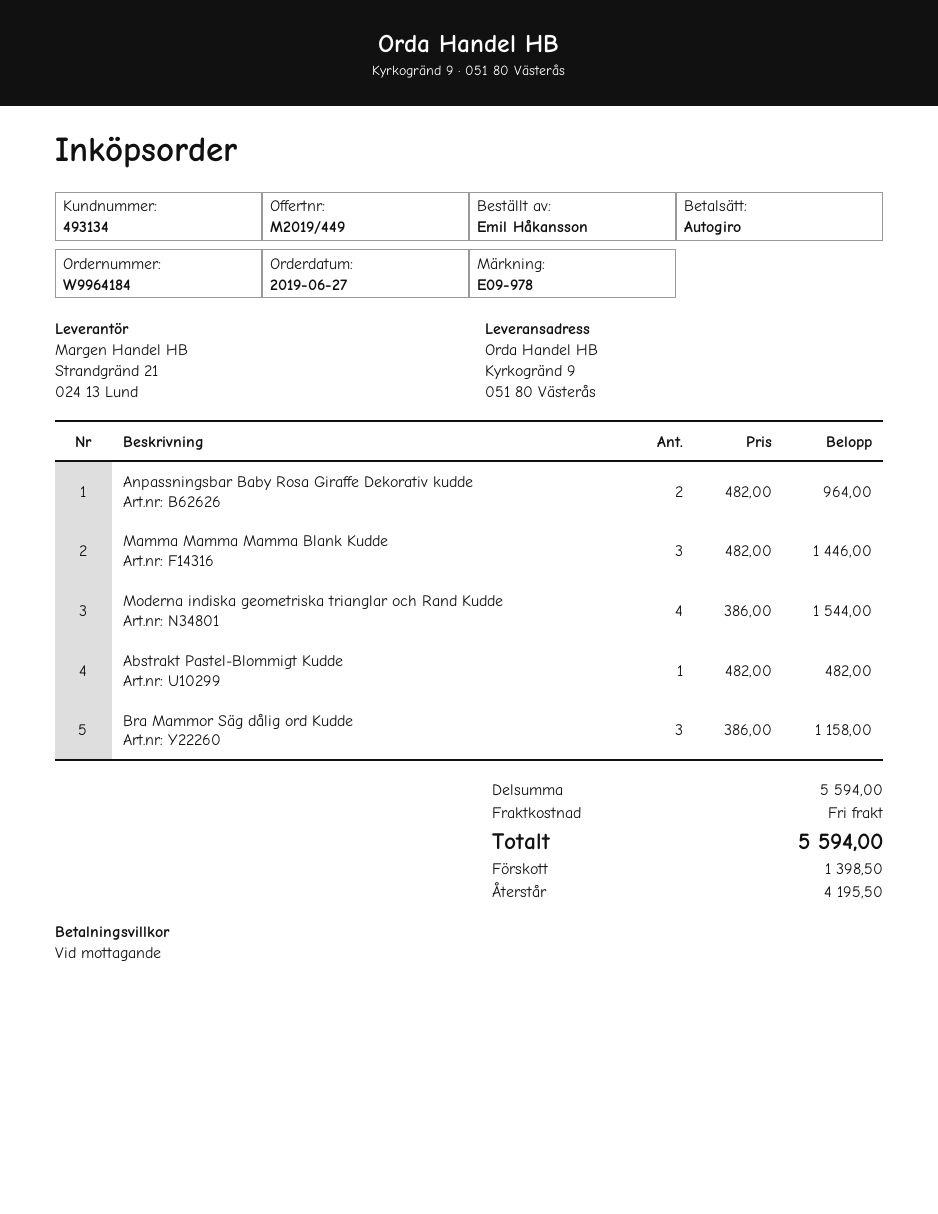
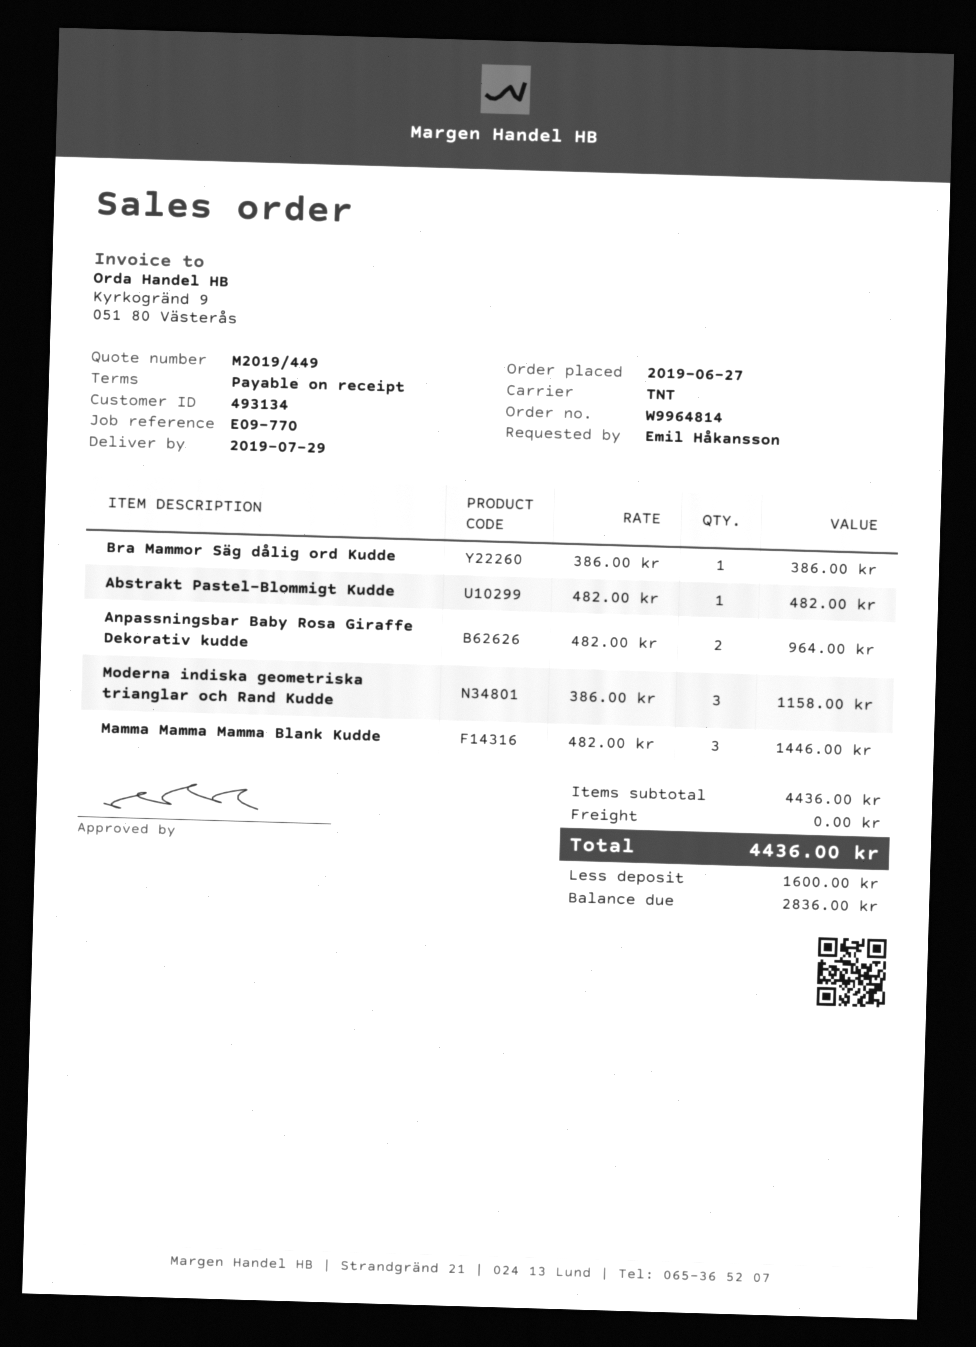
order number: W9964184 -> W9964814
reference: E09-978 -> E09-770
Moderna indiska geometriska trianglar och Rand Kudde: 4 x 386.00 = 1544.00 -> 3 x 386.00 = 1158.00
Bra Mammor Säg dålig ord Kudde: 3 x 386.00 = 1158.00 -> 1 x 386.00 = 386.00
subtotal: 5594.00 -> 4436.00
total: 5594.00 -> 4436.00
deposit: 1398.50 -> 1600.00
balance: 4195.50 -> 2836.00

